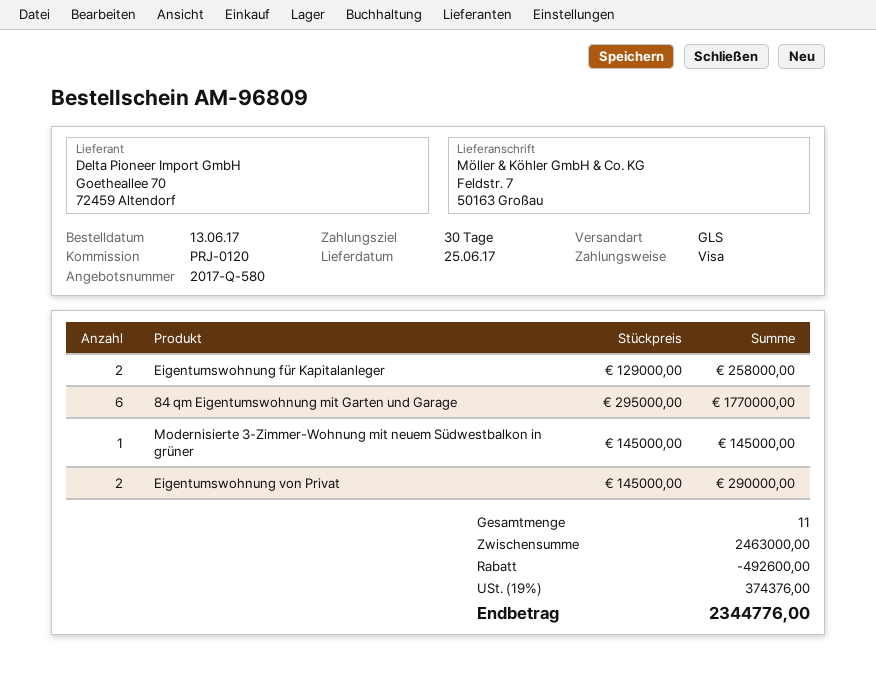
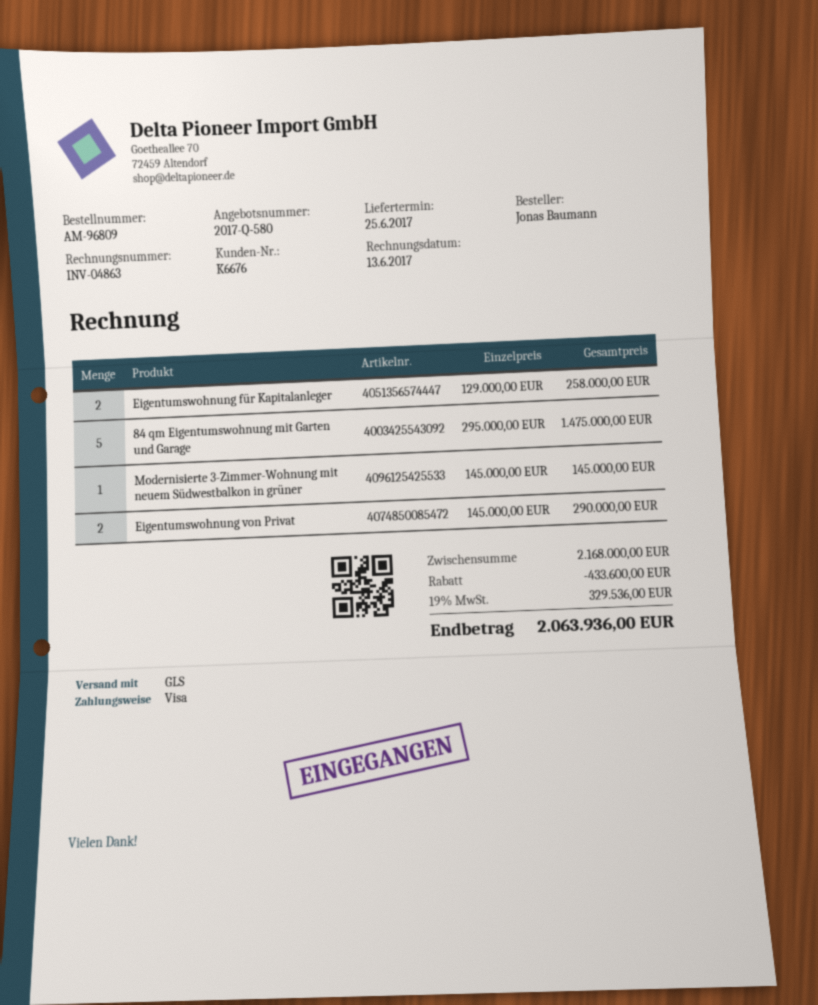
84 qm Eigentumswohnung mit Garten und Garage: 6 x 295000.00 = 1770000.00 -> 5 x 295000.00 = 1475000.00
subtotal: 2463000.00 -> 2168000.00
discount: 492600.00 -> 433600.00
tax: 19% = 374376.00 -> 19% = 329536.00
total: 2344776.00 -> 2063936.00

